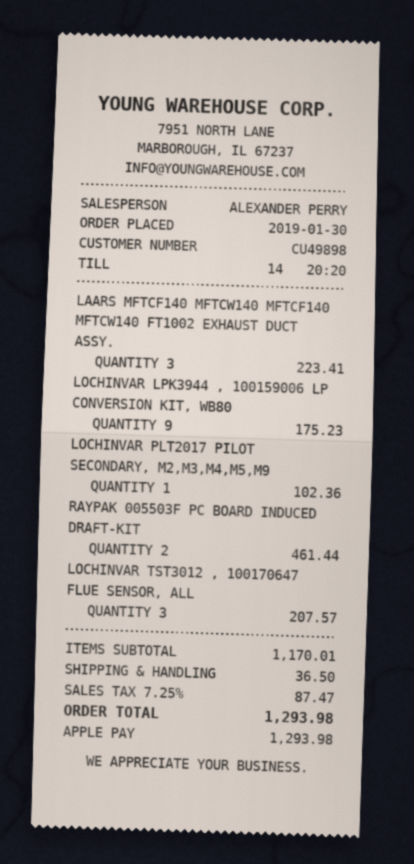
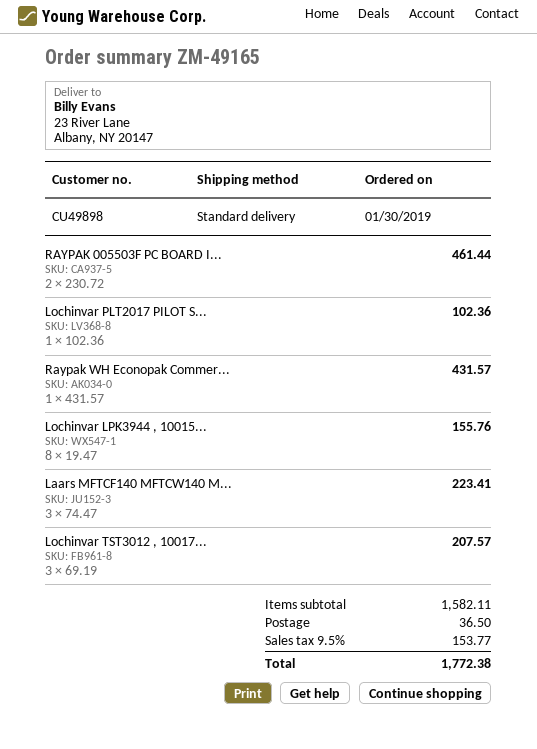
LOCHINVAR LPK3944 , 100159006 LP CONVERSION KIT, WB80: 9 for 175.23 -> 8 for 155.76
Raypak WH Econopak Commer...: none -> 1 for 431.57
subtotal: 1170.01 -> 1582.11
tax: 7.25% = 87.47 -> 9.5% = 153.77
total: 1293.98 -> 1772.38

